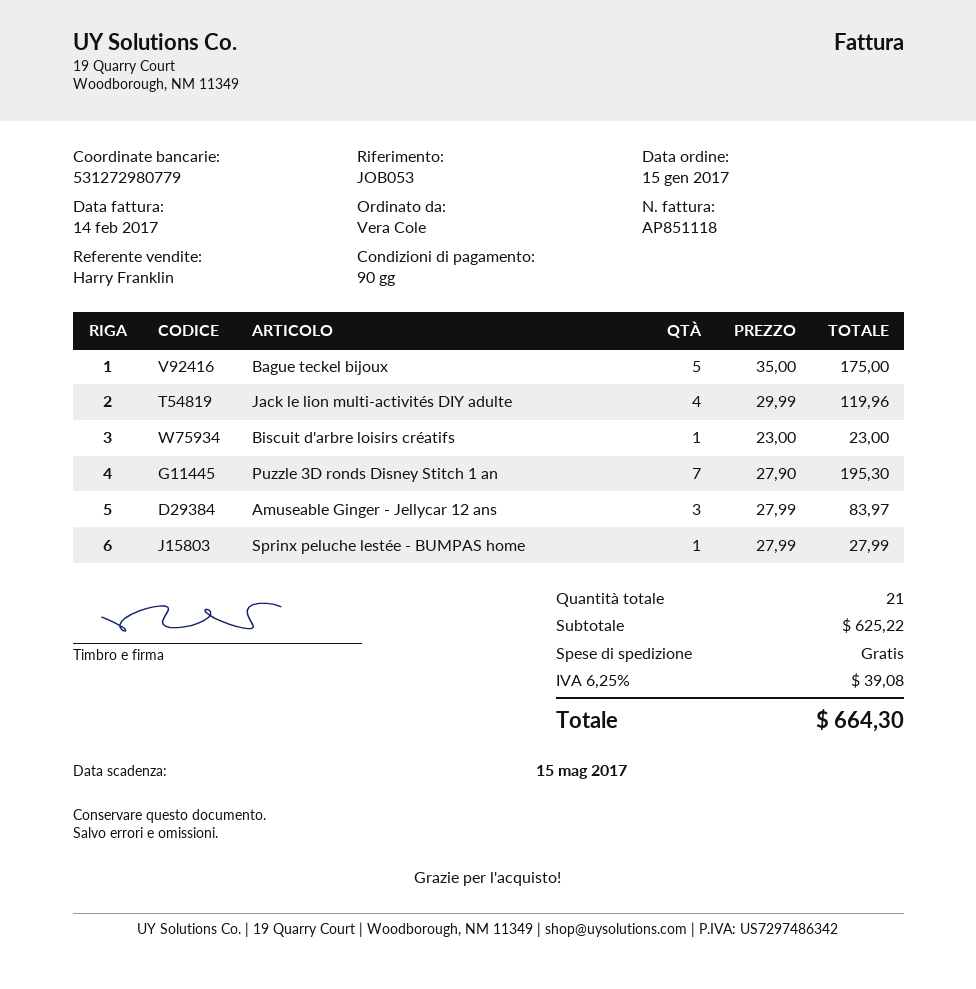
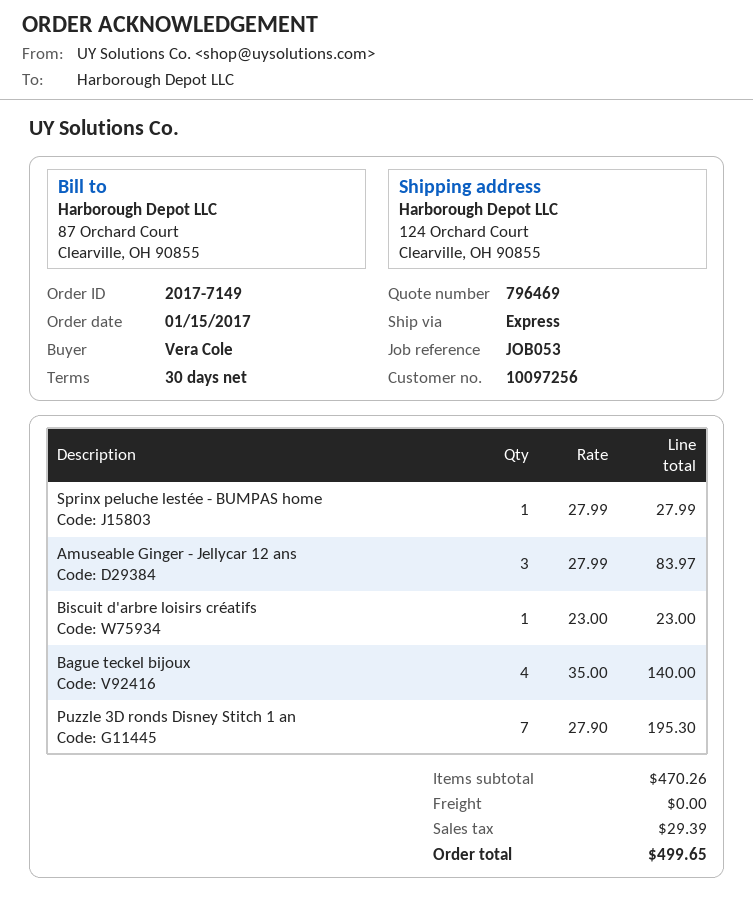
payment terms: 90 days -> 30 days
Bague teckel bijoux: 5 x 35.00 = 175.00 -> 4 x 35.00 = 140.00
Jack le lion multi-activités DIY adulte: 4 x 29.99 = 119.96 -> none
subtotal: 625.22 -> 470.26
tax: 39.08 -> 29.39
total: 664.30 -> 499.65

